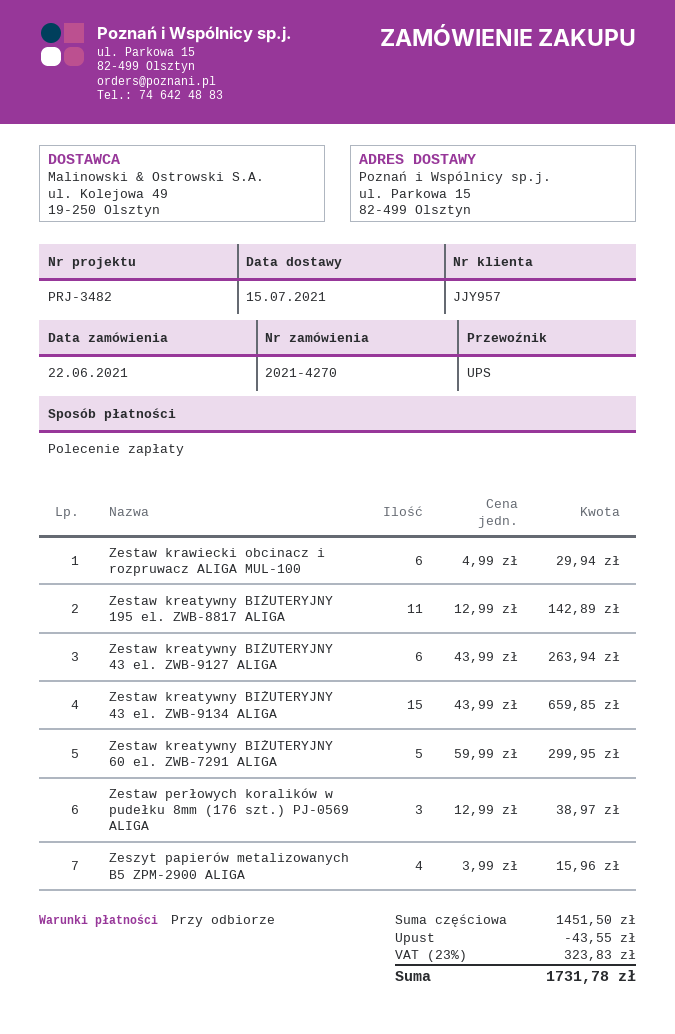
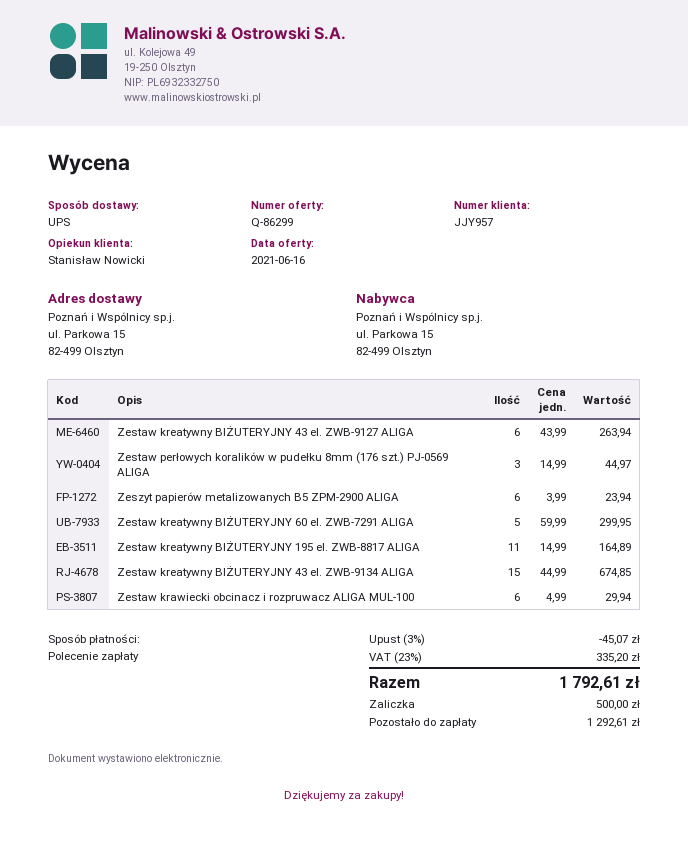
Zestaw kreatywny BIŻUTERYJNY 195 el. ZWB-8817 ALIGA: 11 x 12.99 = 142.89 -> 11 x 14.99 = 164.89
Zestaw kreatywny BIŻUTERYJNY 43 el. ZWB-9134 ALIGA: 15 x 43.99 = 659.85 -> 15 x 44.99 = 674.85
Zestaw perłowych koralików w pudełku 8mm (176 szt.) PJ-0569 ALIGA: 3 x 12.99 = 38.97 -> 3 x 14.99 = 44.97
Zeszyt papierów metalizowanych B5 ZPM-2900 ALIGA: 4 x 3.99 = 15.96 -> 6 x 3.99 = 23.94
discount: 43.55 -> 45.07
tax: 23% = 323.83 -> 23% = 335.20
total: 1731.78 -> 1792.61

